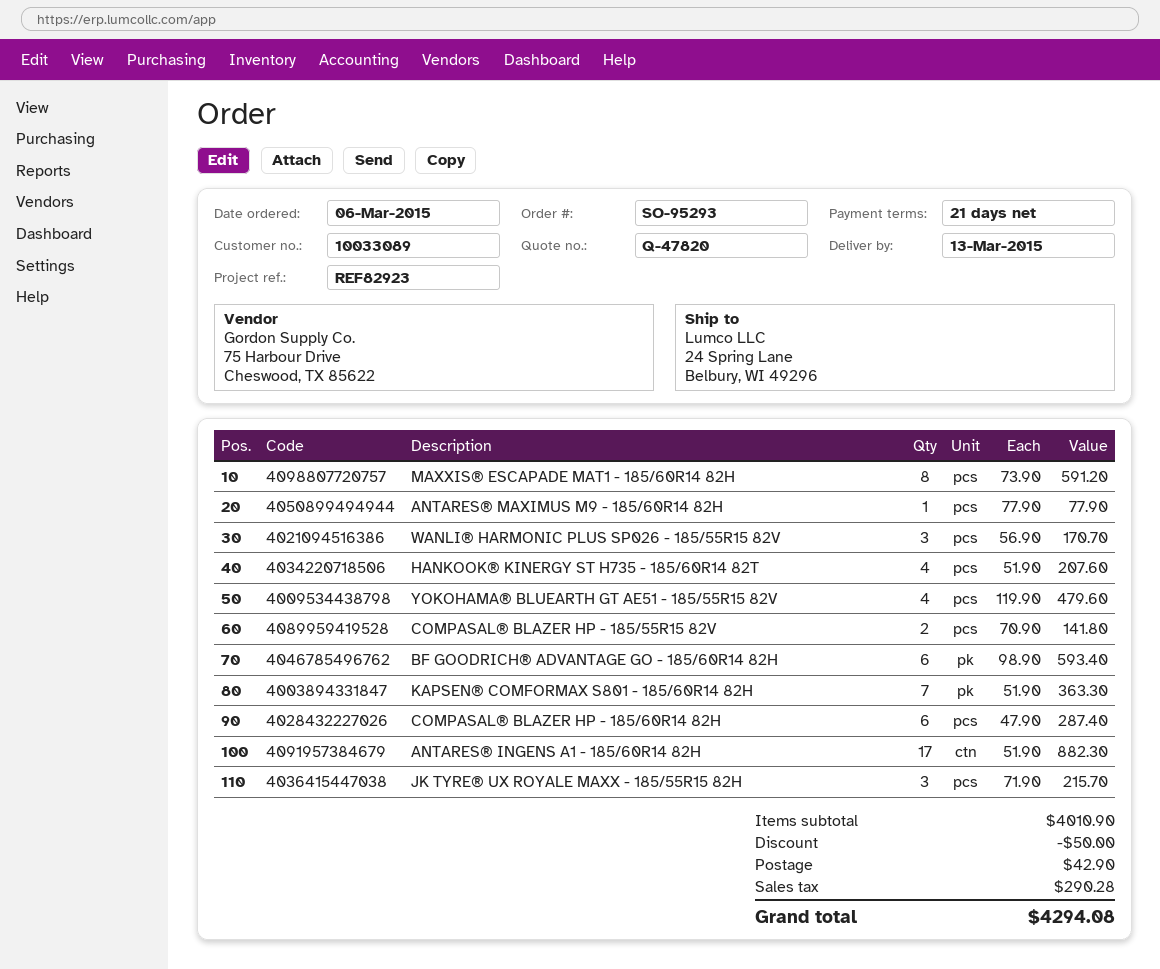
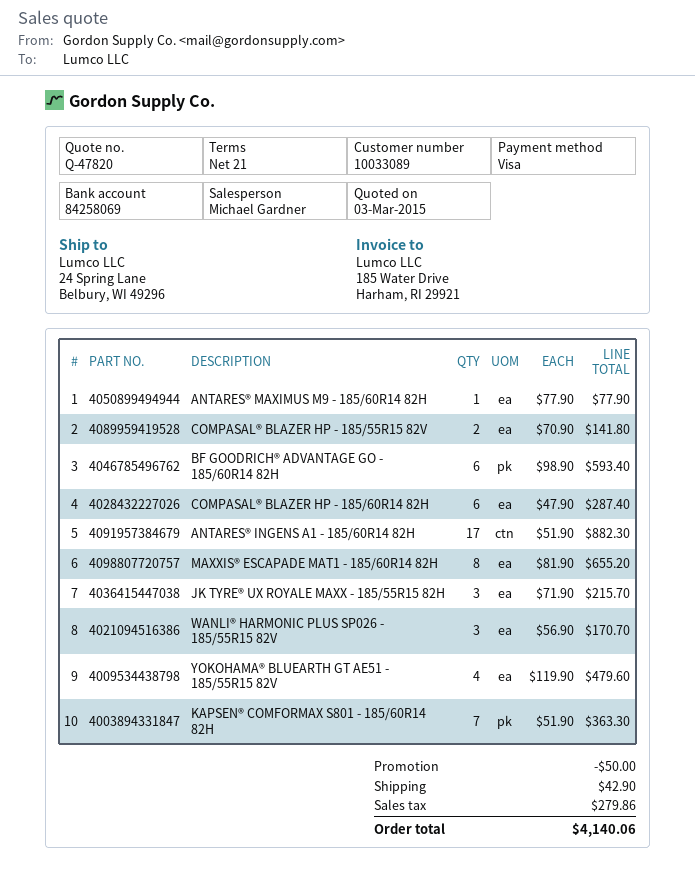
MAXXIS® ESCAPADE MAT1 - 185/60R14 82H: 8 x 73.90 = 591.20 -> 8 x 81.90 = 655.20
HANKOOK® KINERGY ST H735 - 185/60R14 82T: 4 x 51.90 = 207.60 -> none
tax: 290.28 -> 279.86
total: 4294.08 -> 4140.06

